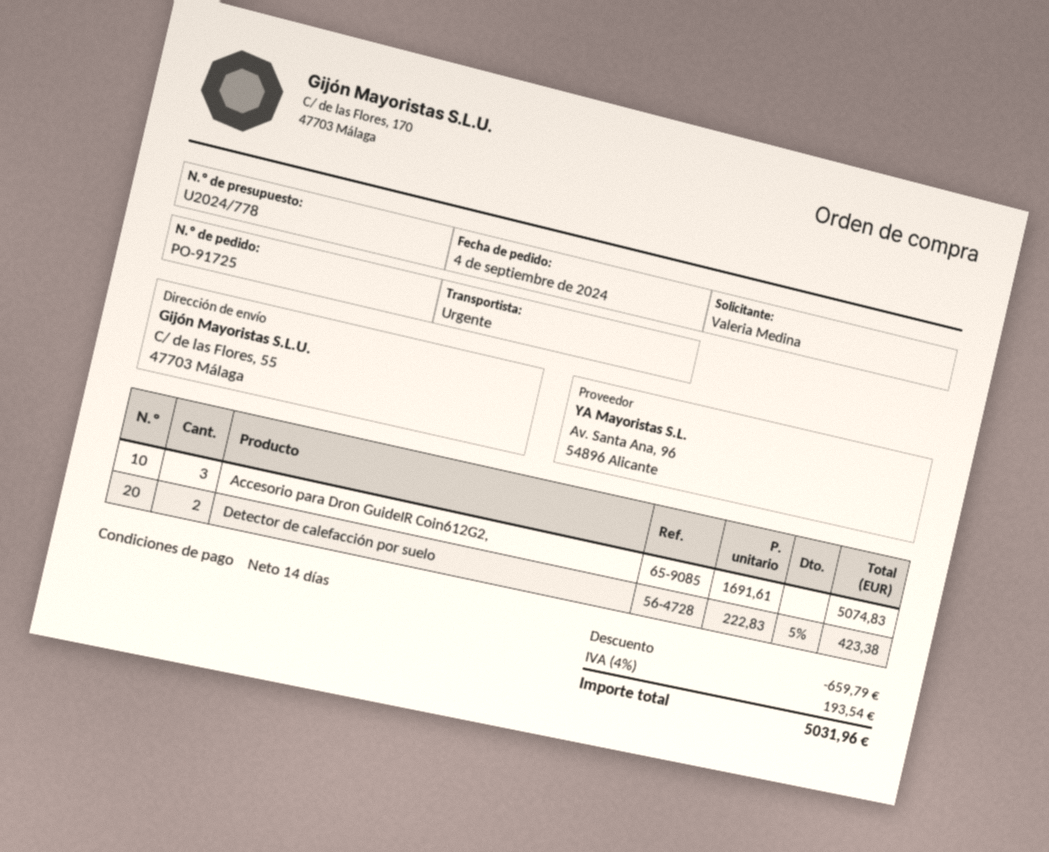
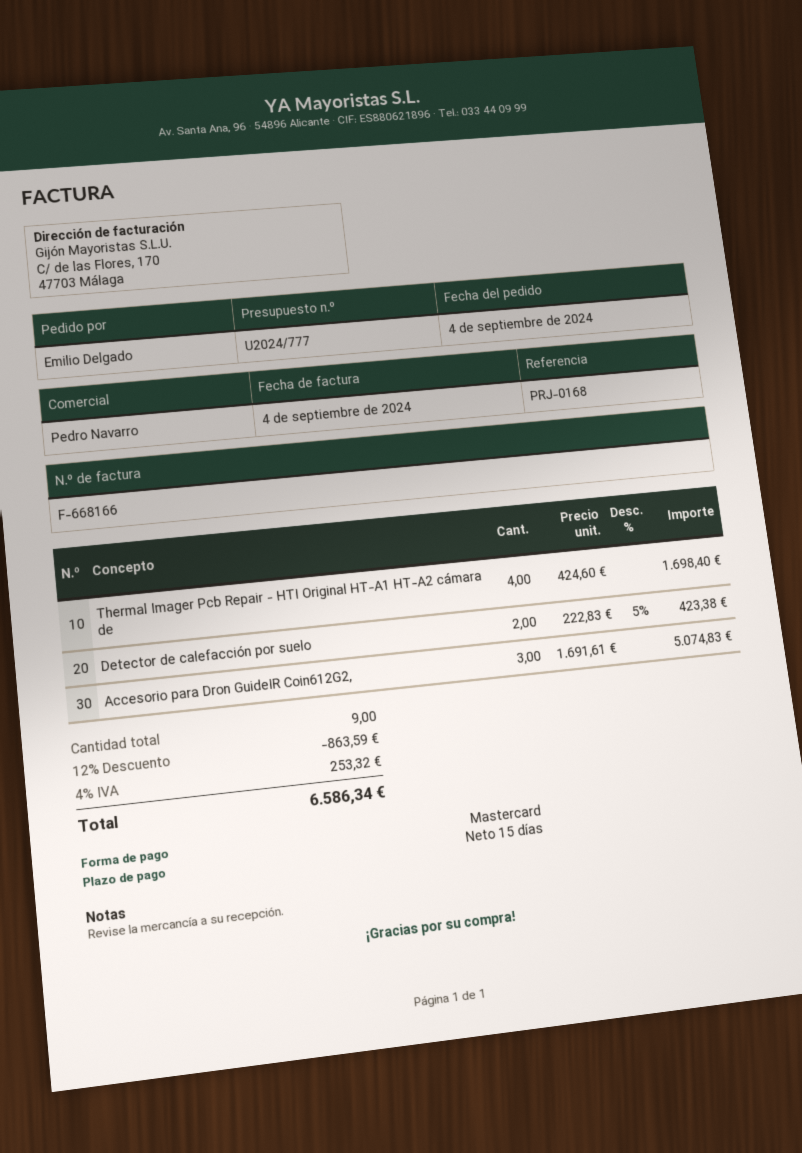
quote number: U2024/778 -> U2024/777
payment terms: 14 days -> 15 days
ordered by: Valeria Medina -> Emilio Delgado
Thermal Imager Pcb Repair - HTI Original HT-A1 HT-A2 cámara de: none -> 4 x 424.60 = 1698.40
discount: 659.79 -> 863.59
tax: 4% = 193.54 -> 4% = 253.32
total: 5031.96 -> 6586.34

